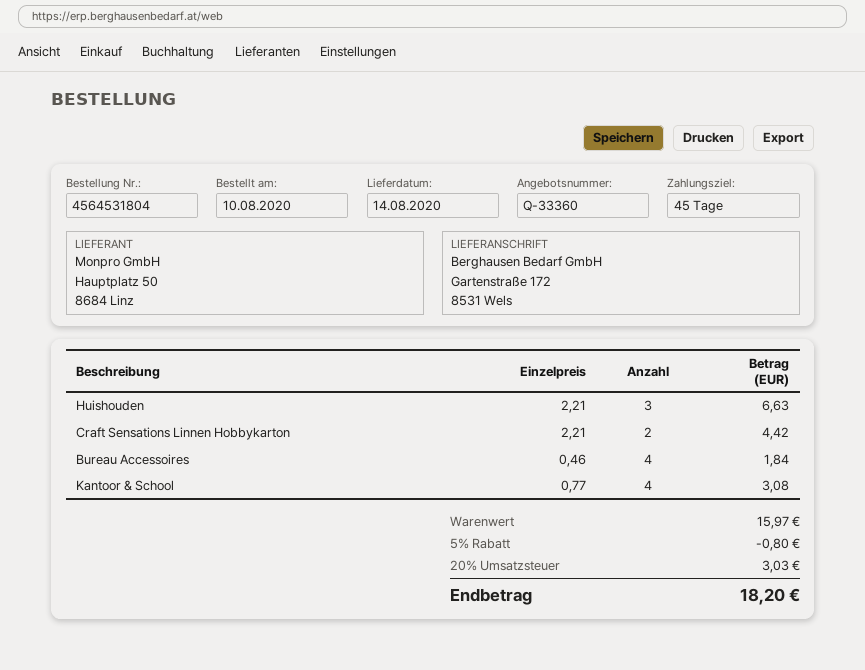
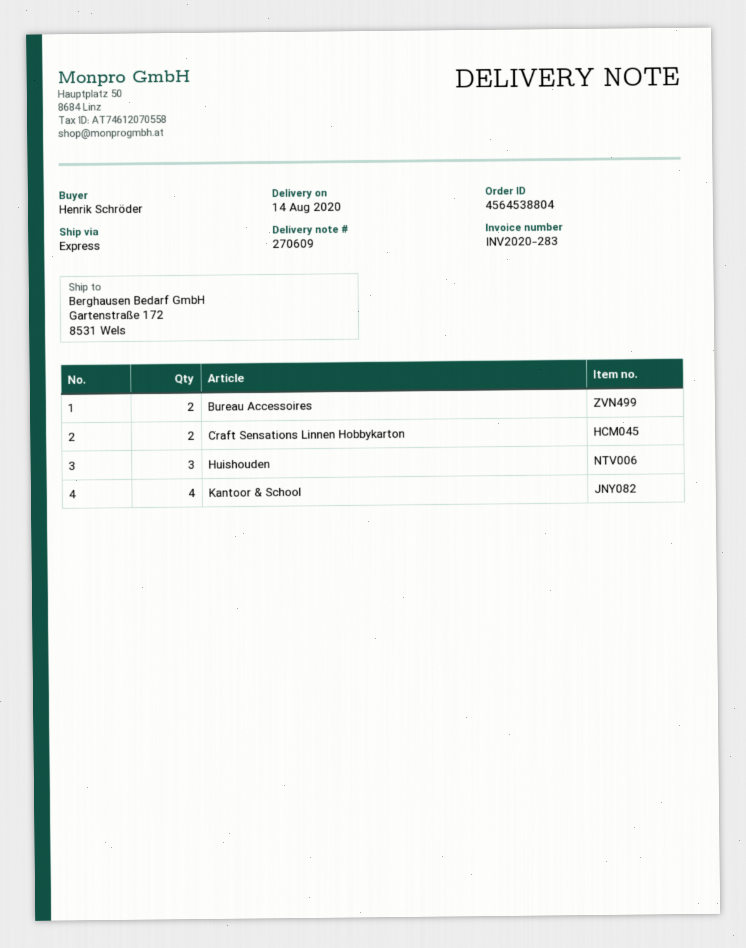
order number: 4564531804 -> 4564538804
Bureau Accessoires: 4 -> 2

